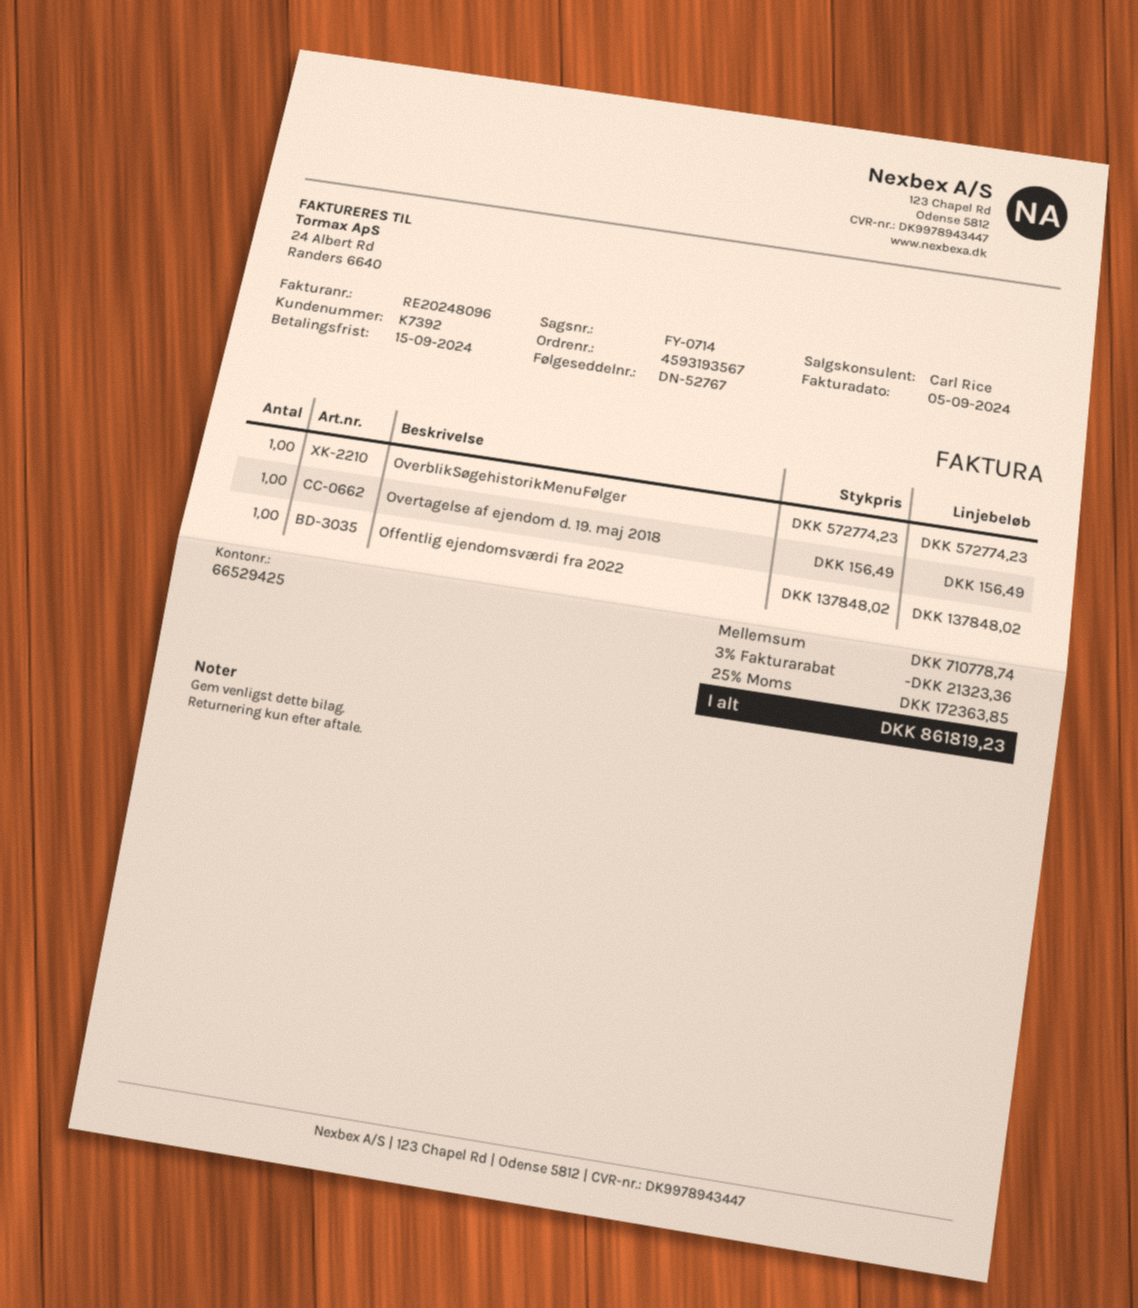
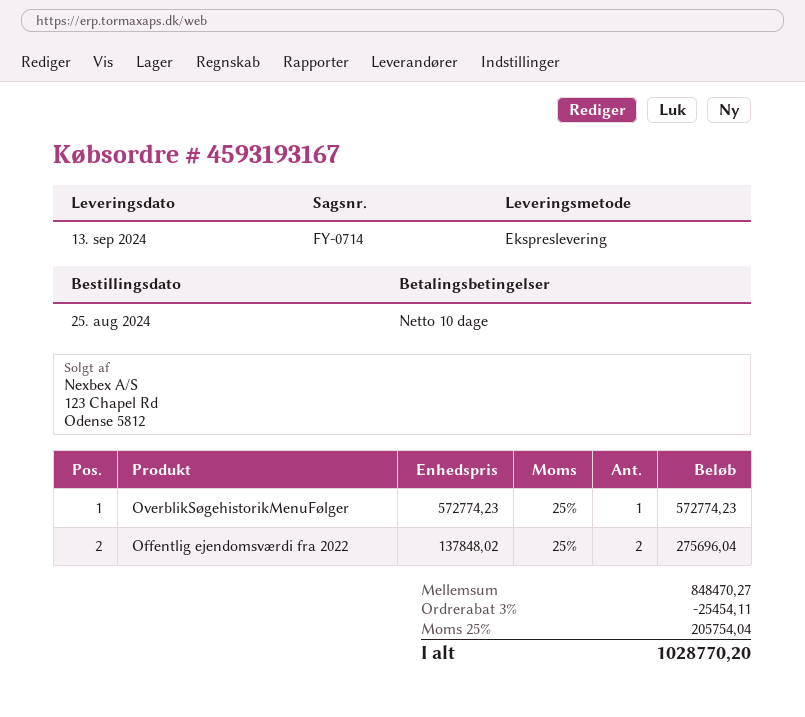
order number: 4593193567 -> 4593193167
Overtagelse af ejendom d. 19. maj 2018: 1 x 156.49 = 156.49 -> none
Offentlig ejendomsværdi fra 2022: 1 x 137848.02 = 137848.02 -> 2 x 137848.02 = 275696.04
subtotal: 710778.74 -> 848470.27
discount: 3% = 21323.36 -> 3% = 25454.11
tax: 25% = 172363.85 -> 25% = 205754.04
total: 861819.23 -> 1028770.20

